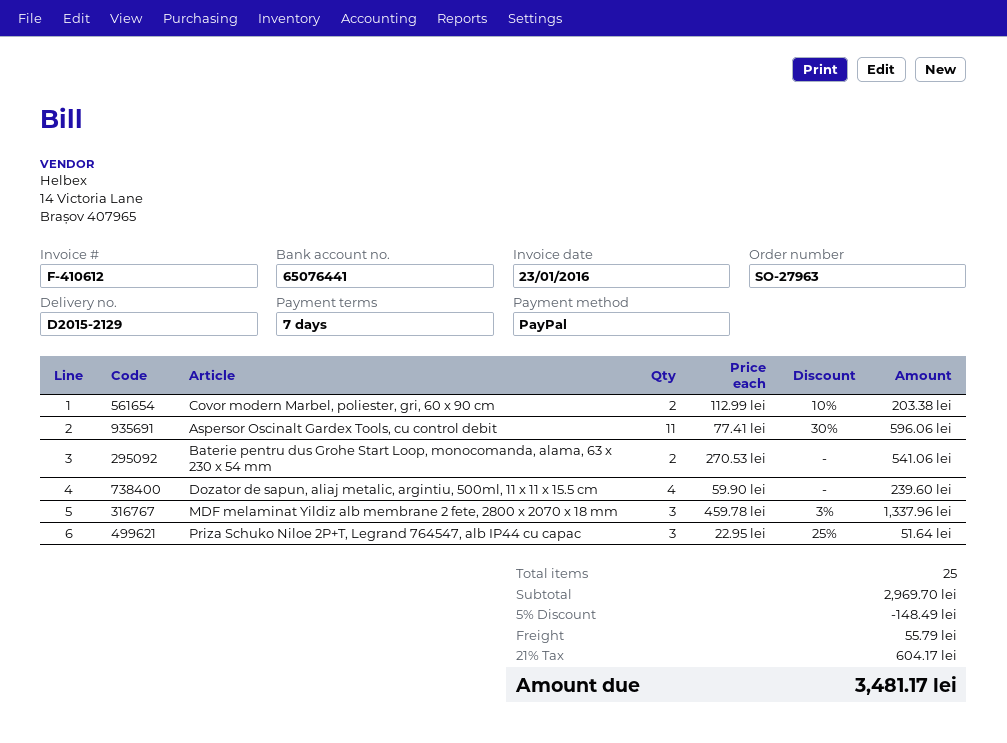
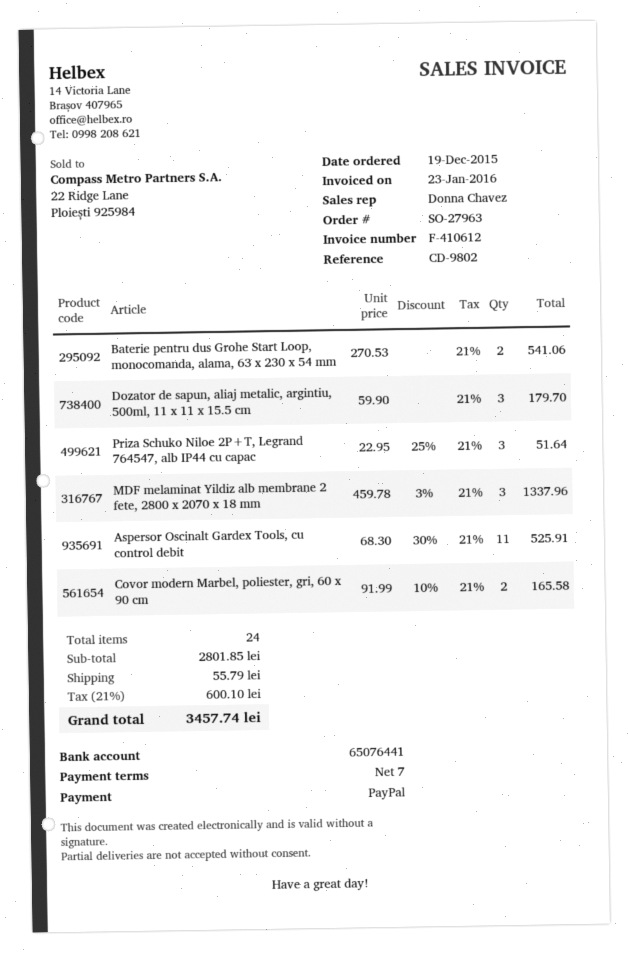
Covor modern Marbel, poliester, gri, 60 x 90 cm: 2 x 112.99 - 10% = 203.38 -> 2 x 91.99 - 10% = 165.58
Aspersor Oscinalt Gardex Tools, cu control debit: 11 x 77.41 - 30% = 596.06 -> 11 x 68.30 - 30% = 525.91
Dozator de sapun, aliaj metalic, argintiu, 500ml, 11 x 11 x 15.5 cm: 4 x 59.90 = 239.60 -> 3 x 59.90 = 179.70
total quantity: 25 -> 24
subtotal: 2969.70 -> 2801.85
discount: 5% = 148.49 -> none
tax: 21% = 604.17 -> 21% = 600.10
total: 3481.17 -> 3457.74

